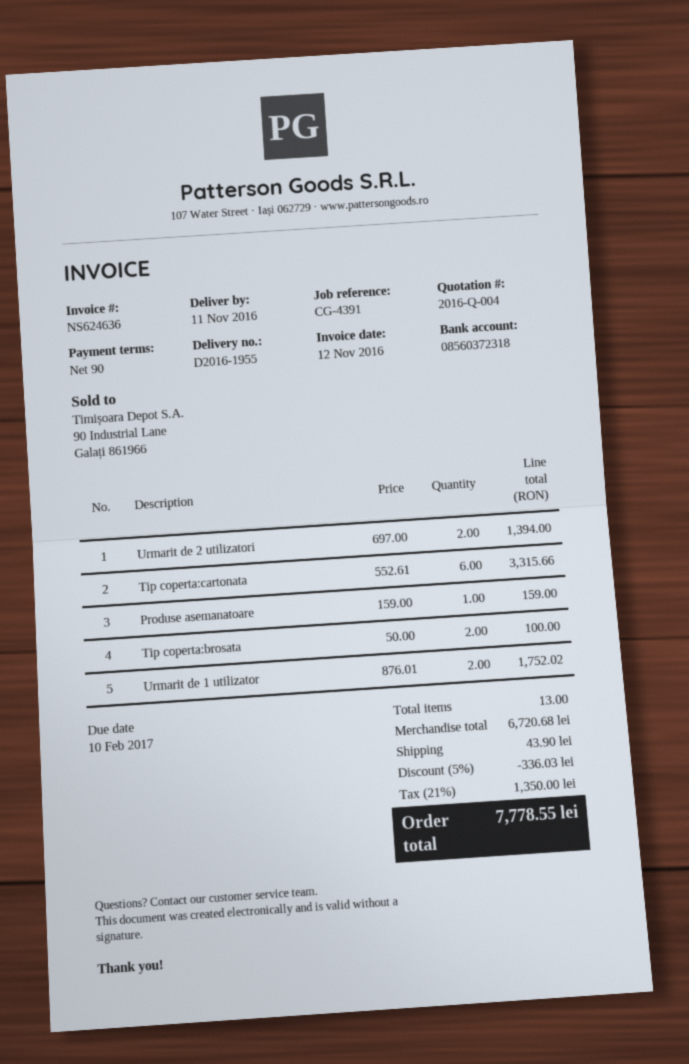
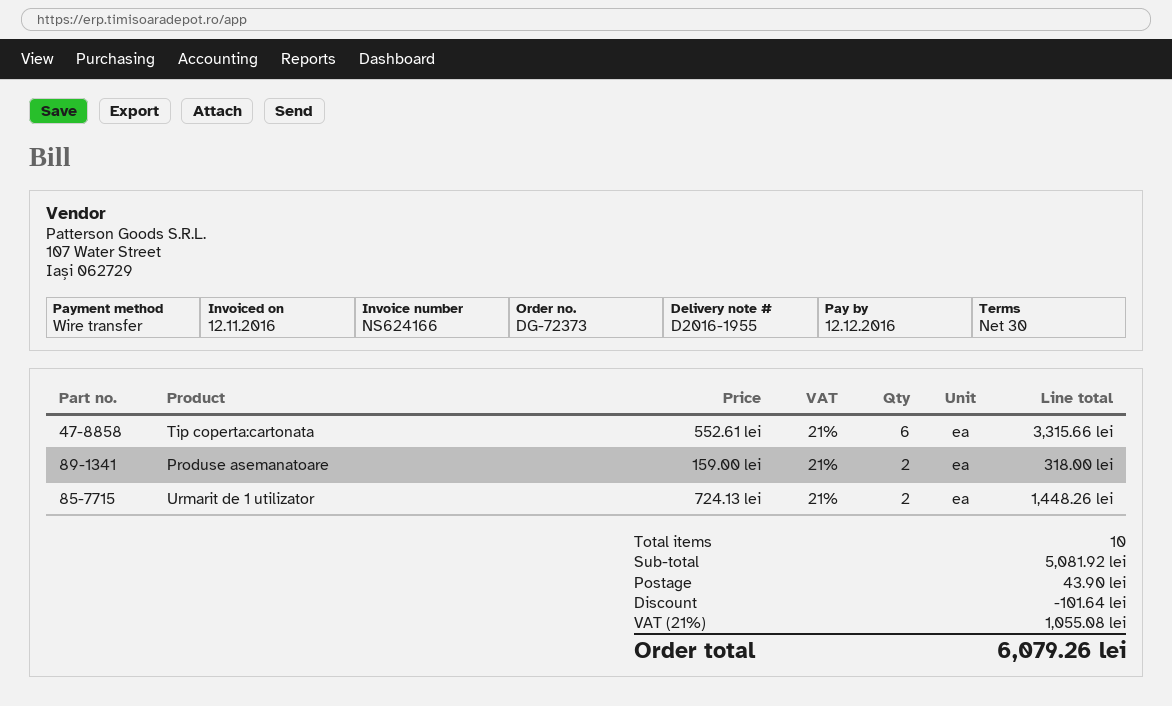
invoice number: NS624636 -> NS624166
payment terms: 90 days -> 30 days
due date: 2017-02-10 -> 2016-12-12
Urmarit de 2 utilizatori: 2 x 697.00 = 1394.00 -> none
Produse asemanatoare: 1 x 159.00 = 159.00 -> 2 x 159.00 = 318.00
Tip coperta:brosata: 2 x 50.00 = 100.00 -> none
Urmarit de 1 utilizator: 2 x 876.01 = 1752.02 -> 2 x 724.13 = 1448.26
total quantity: 13 -> 10
subtotal: 6720.68 -> 5081.92
discount: 336.03 -> 101.64
tax: 21% = 1350.00 -> 21% = 1055.08
total: 7778.55 -> 6079.26

